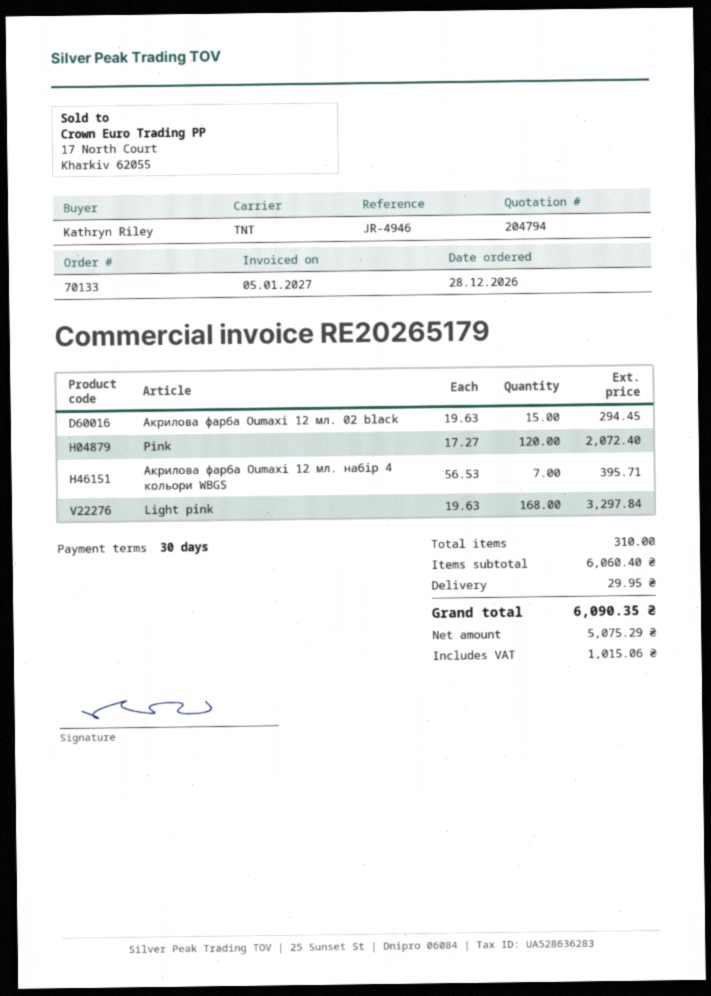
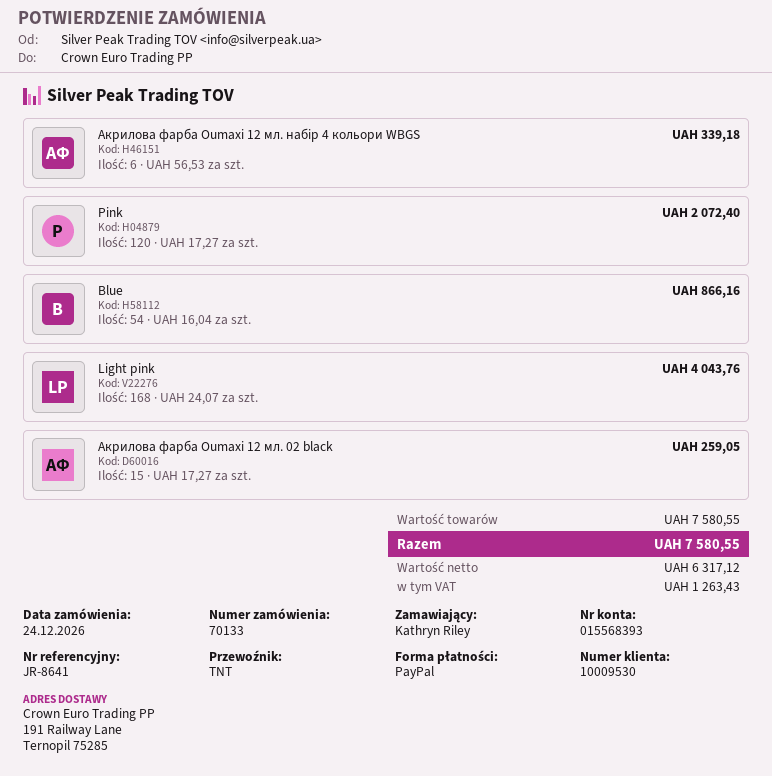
order date: 2026-12-28 -> 2026-12-24
reference: JR-4946 -> JR-8641
Акрилова фарба Oumaxi 12 мл. 02 black: 15 x 19.63 = 294.45 -> 15 x 17.27 = 259.05
Акрилова фарба Oumaxi 12 мл. набір 4 кольори WBGS: 7 x 56.53 = 395.71 -> 6 x 56.53 = 339.18
Light pink: 168 x 19.63 = 3297.84 -> 168 x 24.07 = 4043.76
Blue: none -> 54 x 16.04 = 866.16
subtotal: 6060.40 -> 7580.55
shipping: 29.95 -> none
net: 5075.29 -> 6317.12
tax: 1015.06 -> 1263.43
total: 6090.35 -> 7580.55

